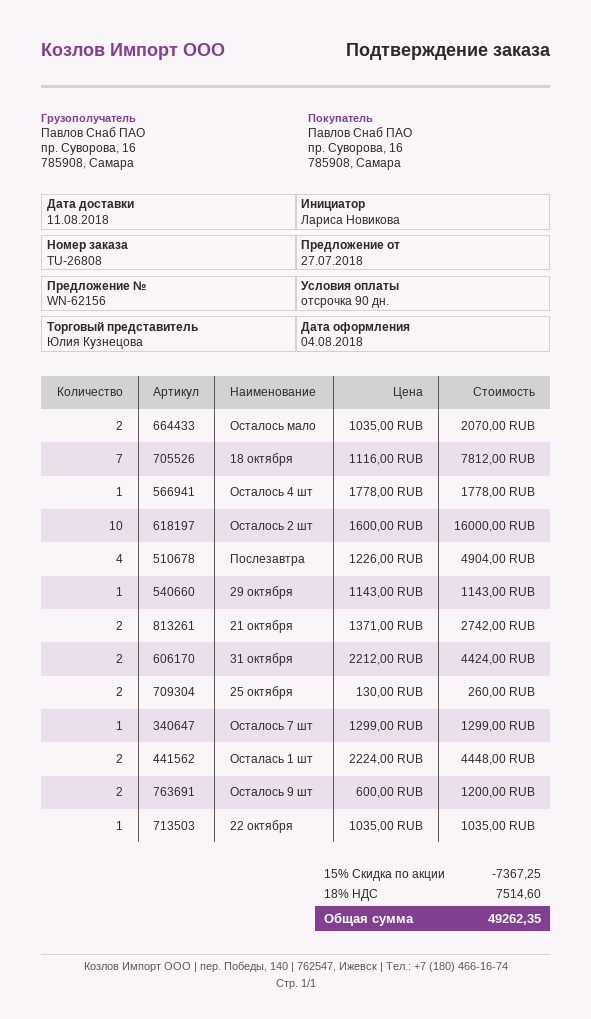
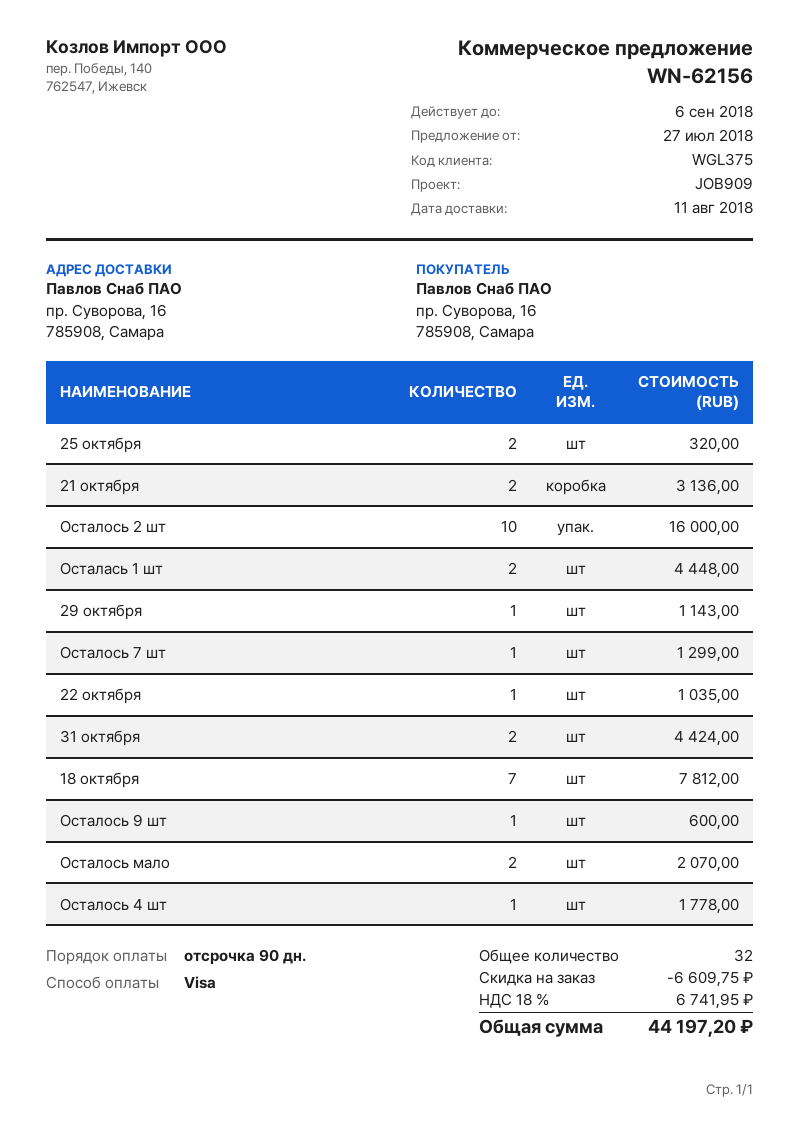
Послезавтра: 4 for 4904.00 -> none
21 октября: 2 for 2742.00 -> 2 for 3136.00
25 октября: 2 for 260.00 -> 2 for 320.00
Осталось 9 шт: 2 for 1200.00 -> 1 for 600.00
discount: 7367.25 -> 6609.75
tax: 18% = 7514.60 -> 18% = 6741.95
total: 49262.35 -> 44197.20

